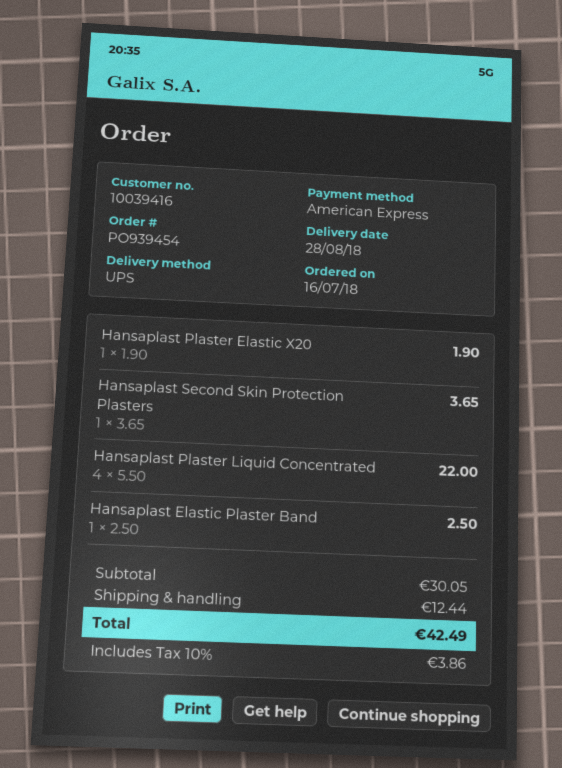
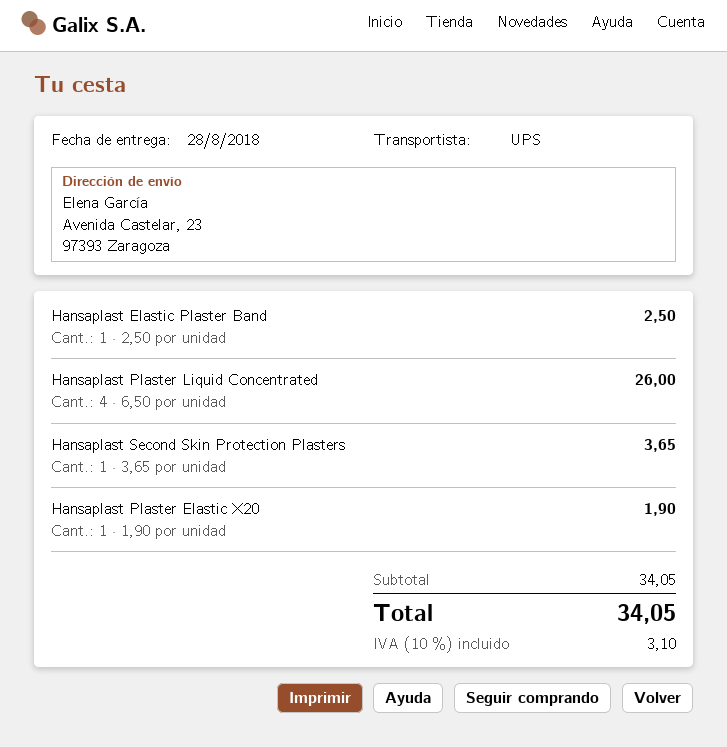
Hansaplast Plaster Liquid Concentrated: 4 x 5.50 = 22.00 -> 4 x 6.50 = 26.00
subtotal: 30.05 -> 34.05
shipping: 12.44 -> none
tax: 10% = 3.86 -> 10% = 3.10
total: 42.49 -> 34.05

